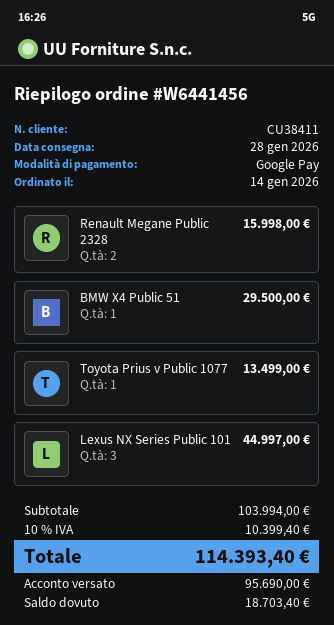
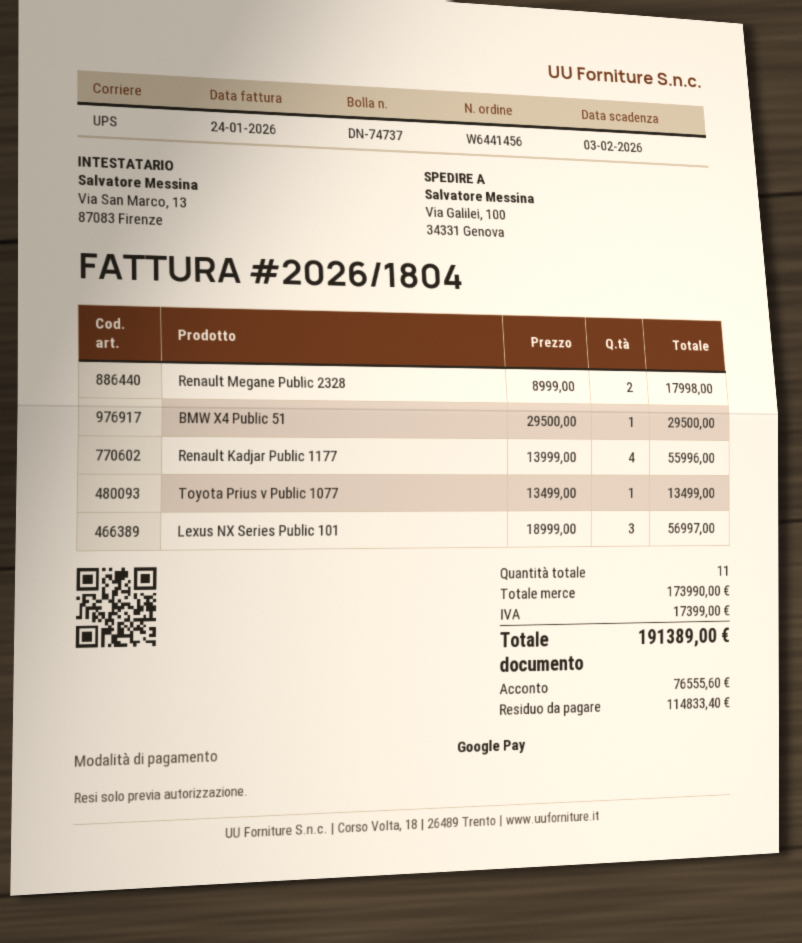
Renault Megane Public 2328: 2 for 15998.00 -> 2 for 17998.00
Lexus NX Series Public 101: 3 for 44997.00 -> 3 for 56997.00
Renault Kadjar Public 1177: none -> 4 for 55996.00
subtotal: 103994.00 -> 173990.00
tax: 10399.40 -> 17399.00
total: 114393.40 -> 191389.00
deposit: 95690.00 -> 76555.60
balance: 18703.40 -> 114833.40

